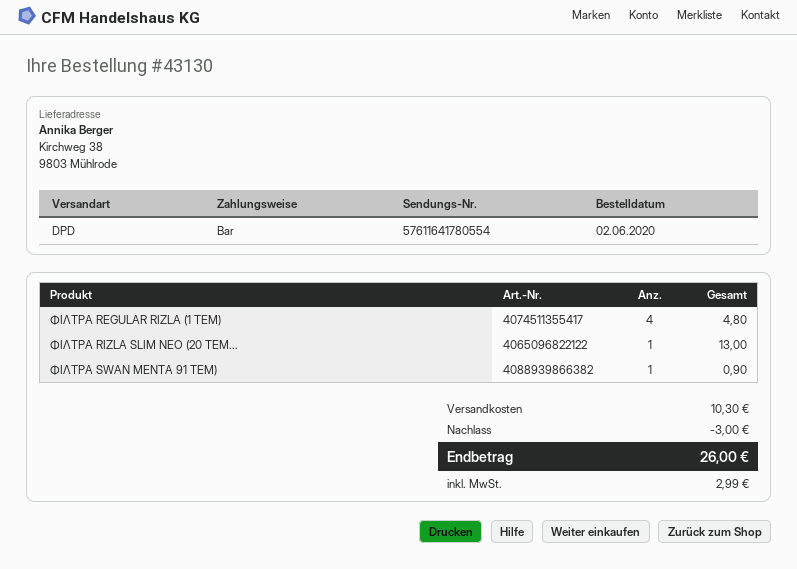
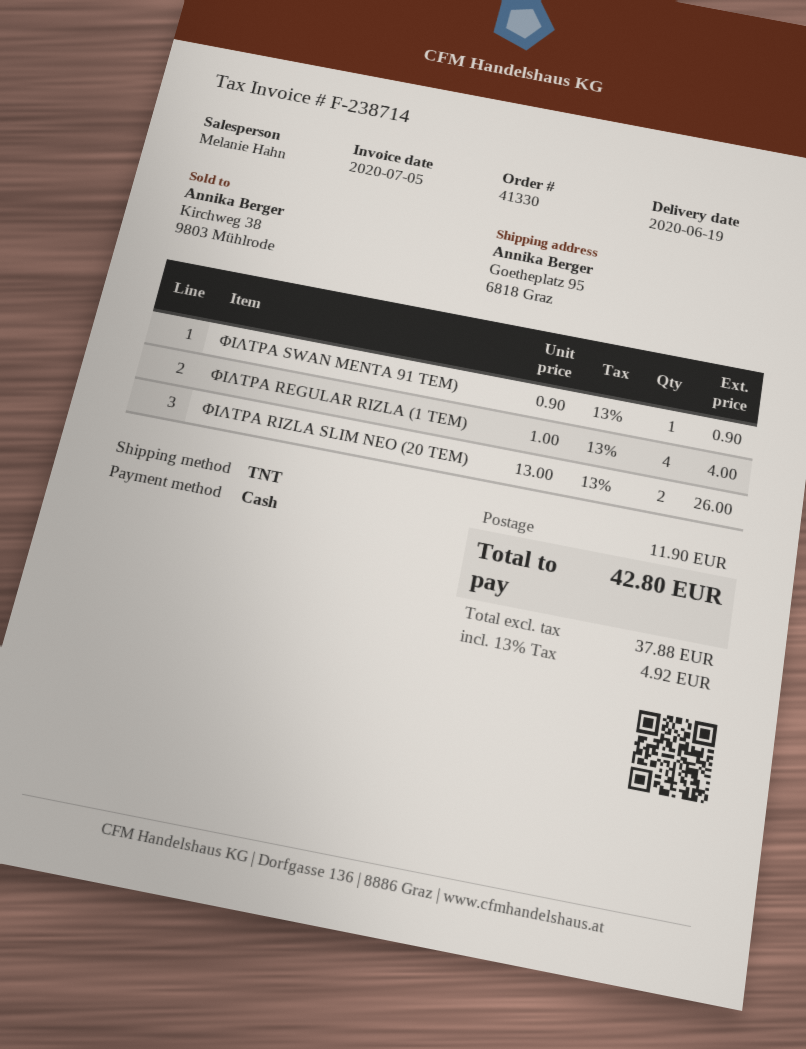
order number: 43130 -> 41330
shipping method: DPD -> TNT
ship to: Kirchweg 38, 9803 Mühlrode -> Goetheplatz 95, 6818 Graz
ΦΙΛΤΡΑ REGULAR RIZLA (1 ΤΕΜ): 4 for 4.80 -> 4 for 4.00
ΦΙΛΤΡΑ RIZLA SLIM ΝΕΟ (20 ΤΕΜ...: 1 for 13.00 -> 2 for 26.00
discount: 3.00 -> none
shipping: 10.30 -> 11.90
tax: 2.99 -> 4.92
total: 26.00 -> 42.80

